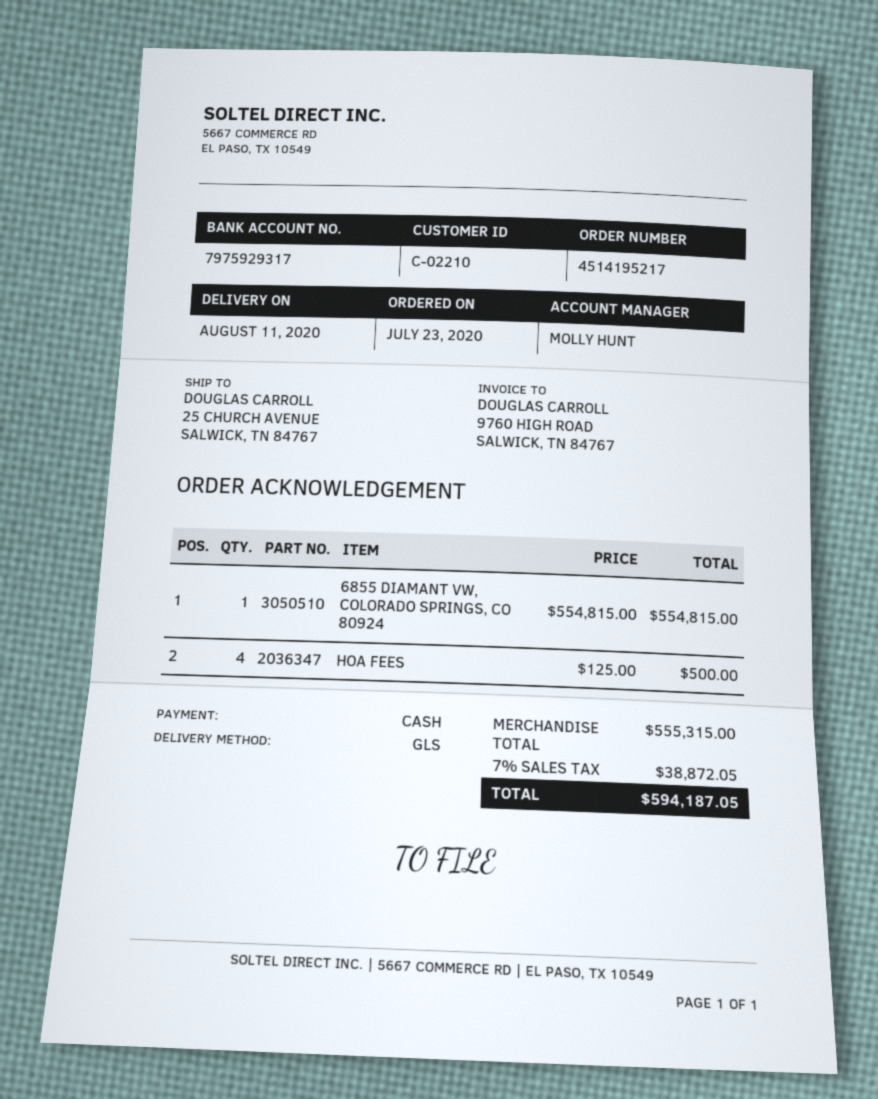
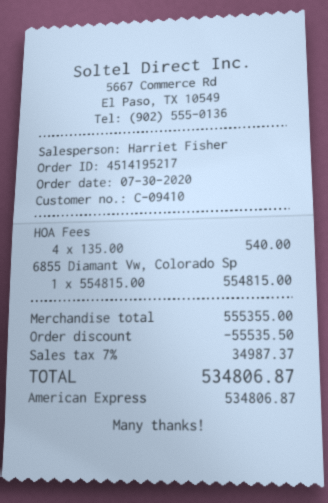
order date: 2020-07-23 -> 2020-07-30
customer number: C-02210 -> C-09410
sales rep: MOLLY HUNT -> Harriet Fisher
payment method: cash -> American Express
HOA FEES: 4 x 125.00 = 500.00 -> 4 x 135.00 = 540.00
subtotal: 555315.00 -> 555355.00
discount: none -> 55535.50
tax: 7% = 38872.05 -> 7% = 34987.37
total: 594187.05 -> 534806.87

